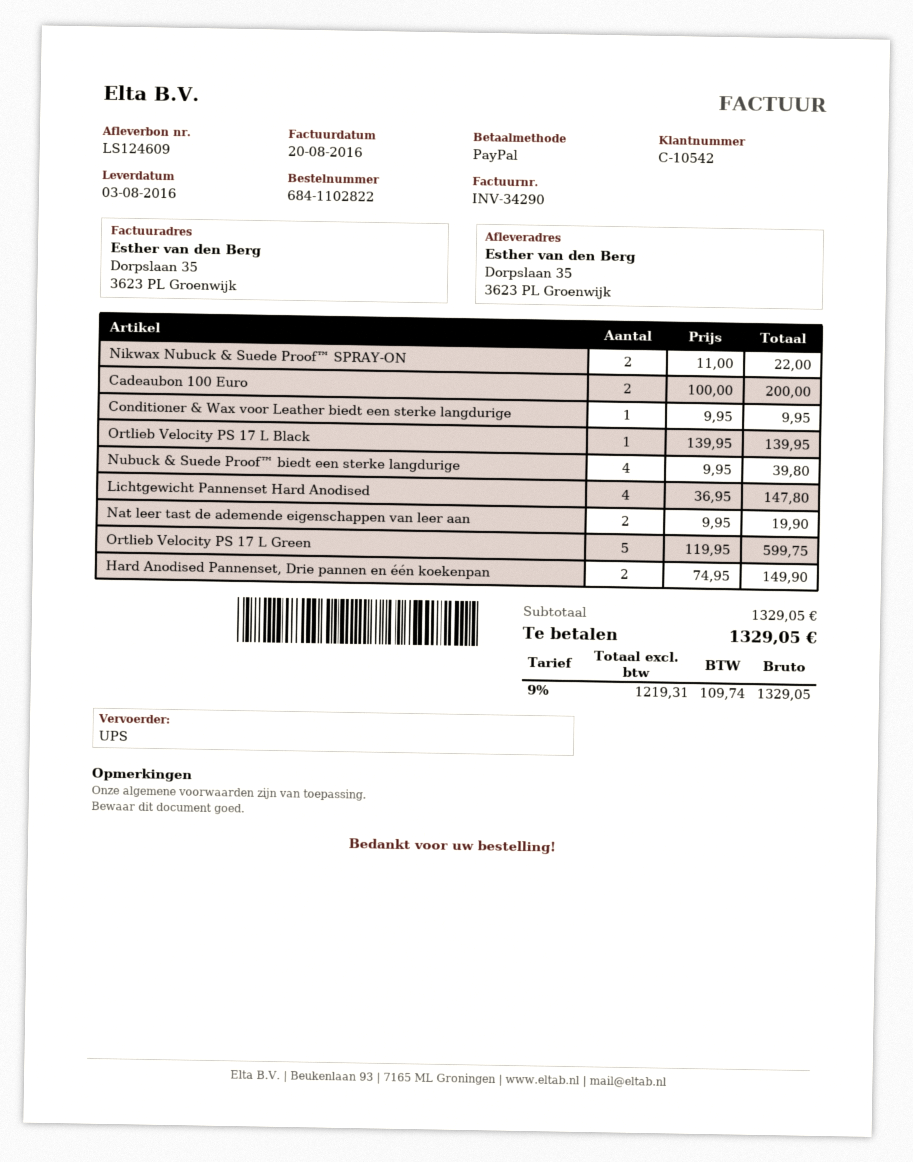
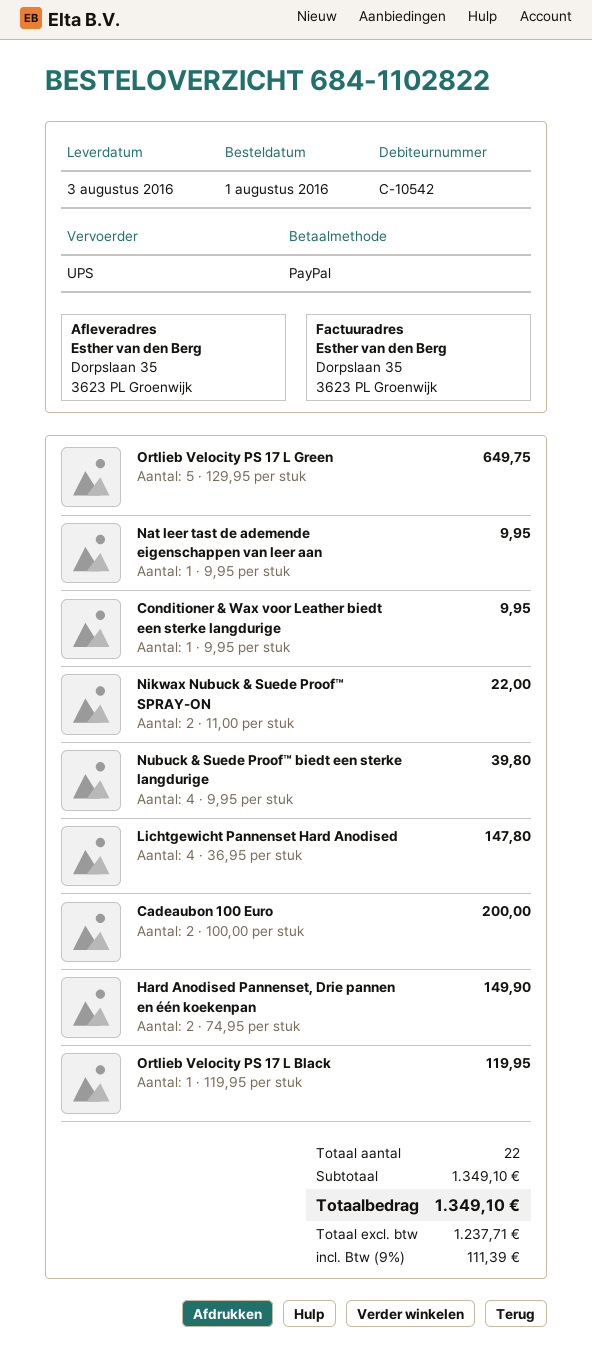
Ortlieb Velocity PS 17 L Black: 1 x 139.95 = 139.95 -> 1 x 119.95 = 119.95
Nat leer tast de ademende eigenschappen van leer aan: 2 x 9.95 = 19.90 -> 1 x 9.95 = 9.95
Ortlieb Velocity PS 17 L Green: 5 x 119.95 = 599.75 -> 5 x 129.95 = 649.75
subtotal: 1329.05 -> 1349.10
net: 1219.31 -> 1237.71
tax: 9% = 109.74 -> 9% = 111.39
total: 1329.05 -> 1349.10

